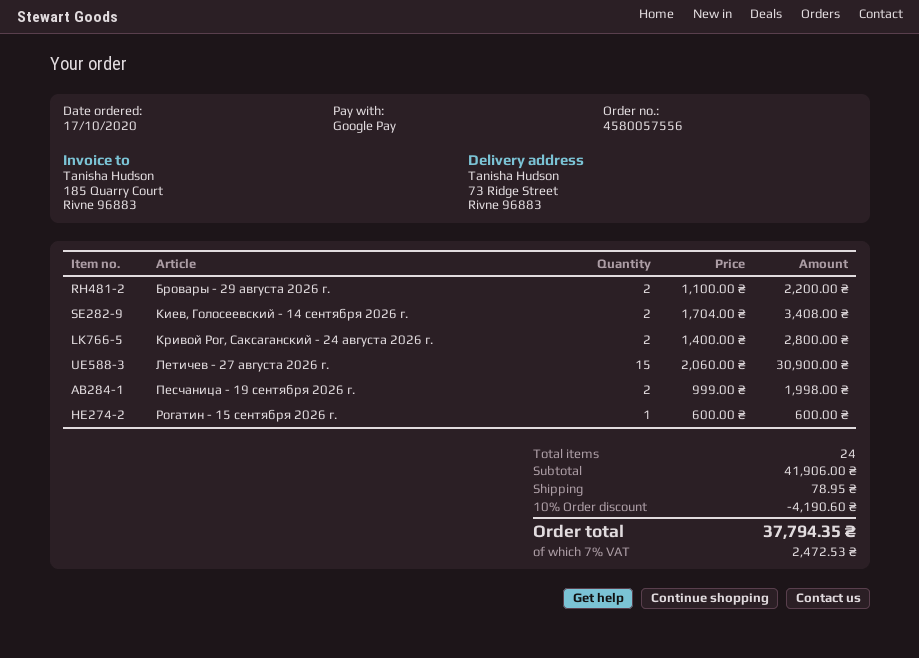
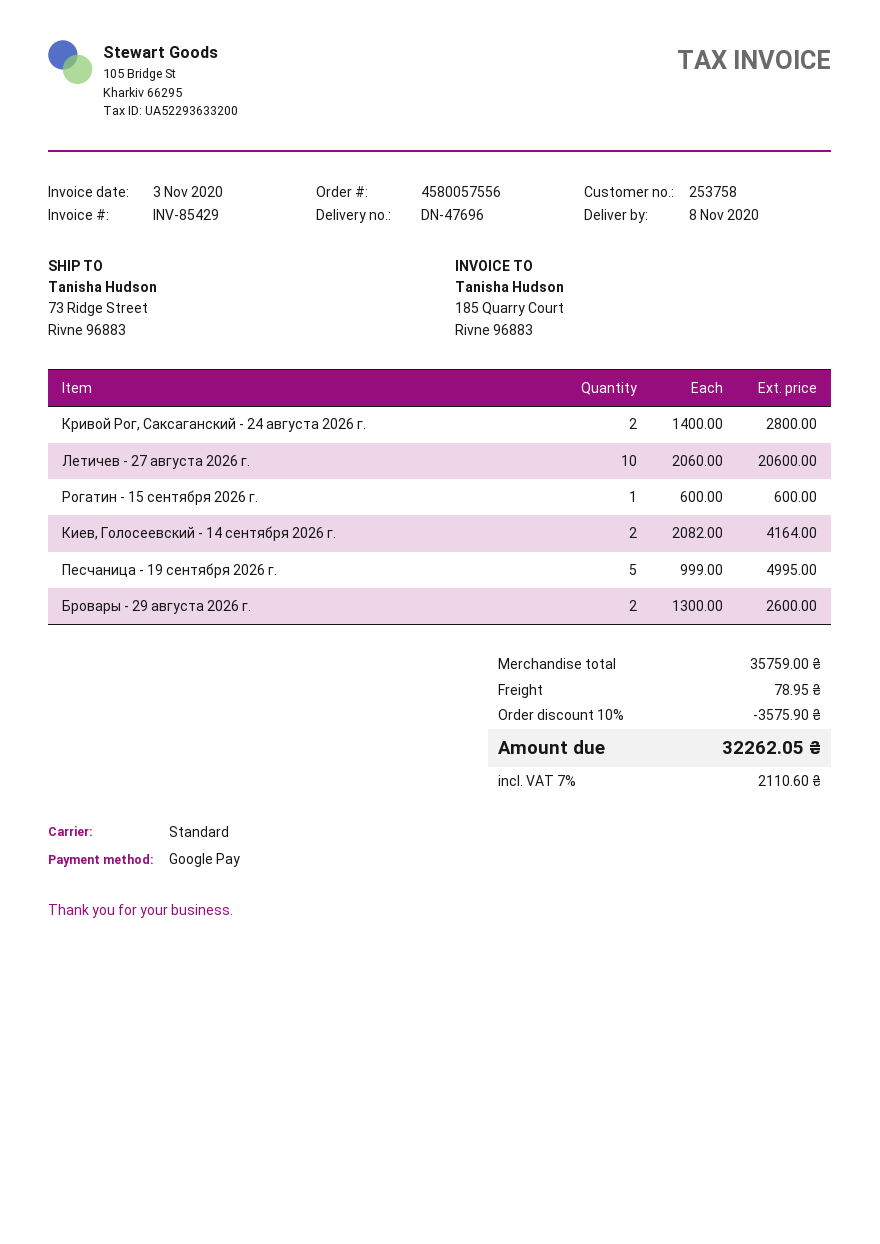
Бровары - 29 августа 2026 г.: 2 x 1100.00 = 2200.00 -> 2 x 1300.00 = 2600.00
Киев, Голосеевский - 14 сентября 2026 г.: 2 x 1704.00 = 3408.00 -> 2 x 2082.00 = 4164.00
Летичев - 27 августа 2026 г.: 15 x 2060.00 = 30900.00 -> 10 x 2060.00 = 20600.00
Песчаница - 19 сентября 2026 г.: 2 x 999.00 = 1998.00 -> 5 x 999.00 = 4995.00
subtotal: 41906.00 -> 35759.00
discount: 10% = 4190.60 -> 10% = 3575.90
tax: 7% = 2472.53 -> 7% = 2110.60
total: 37794.35 -> 32262.05

